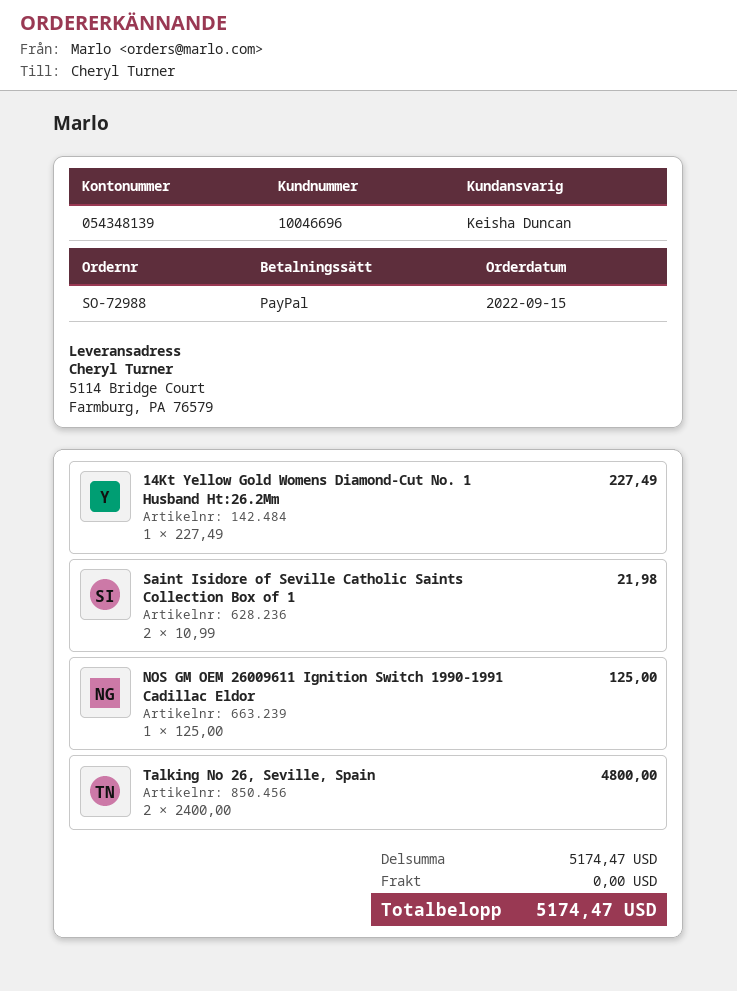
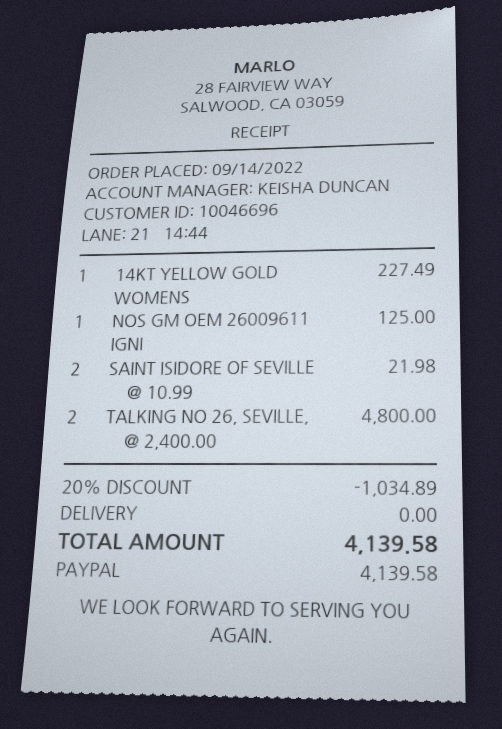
order date: 2022-09-15 -> 2022-09-14
discount: none -> 20% = 1034.89
total: 5174.47 -> 4139.58

